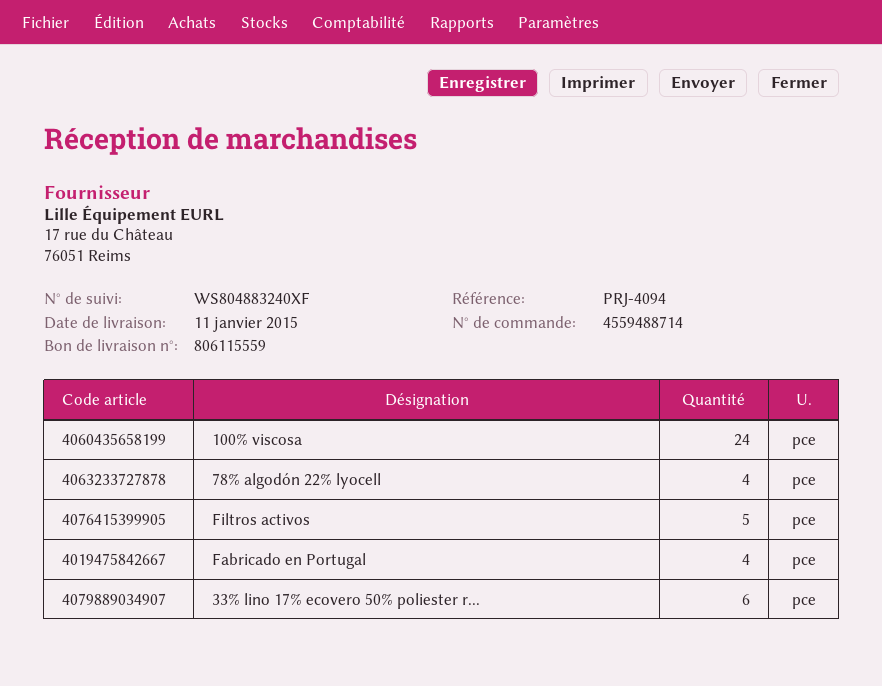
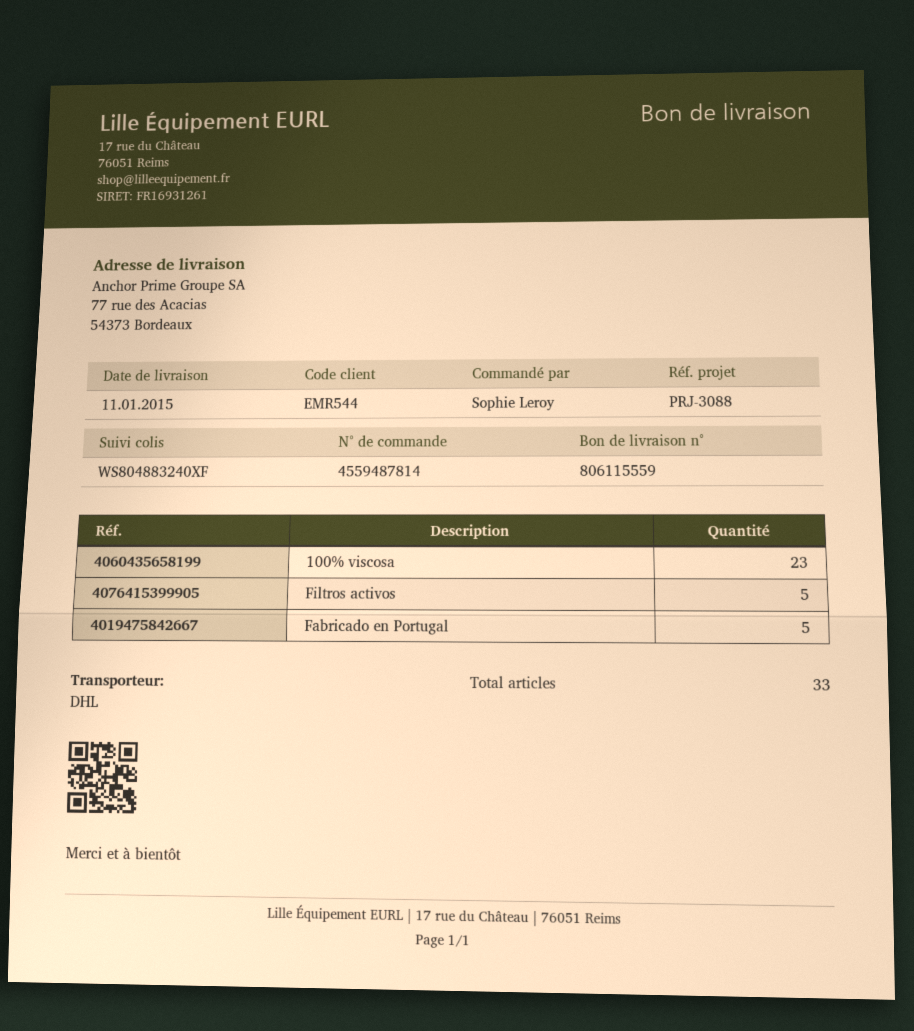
order number: 4559488714 -> 4559487814
reference: PRJ-4094 -> PRJ-3088
100% viscosa: 24 -> 23
78% algodón 22% lyocell: 4 -> none
Fabricado en Portugal: 4 -> 5
33% lino 17% ecovero 50% poliester r...: 6 -> none

